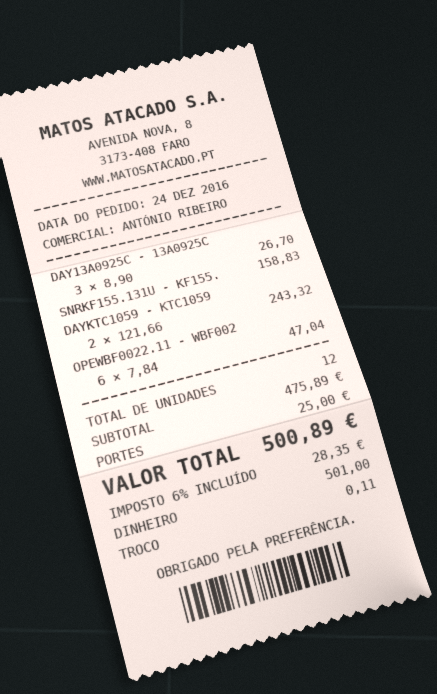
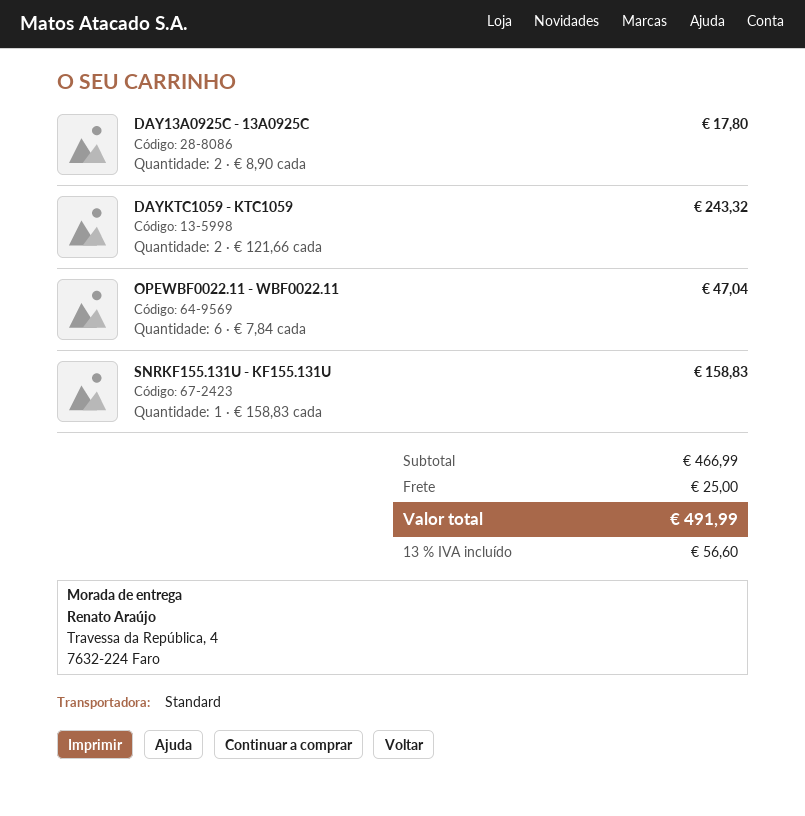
DAY13A0925C - 13A0925C: 3 x 8.90 = 26.70 -> 2 x 8.90 = 17.80
subtotal: 475.89 -> 466.99
tax: 6% = 28.35 -> 13% = 56.60
total: 500.89 -> 491.99

